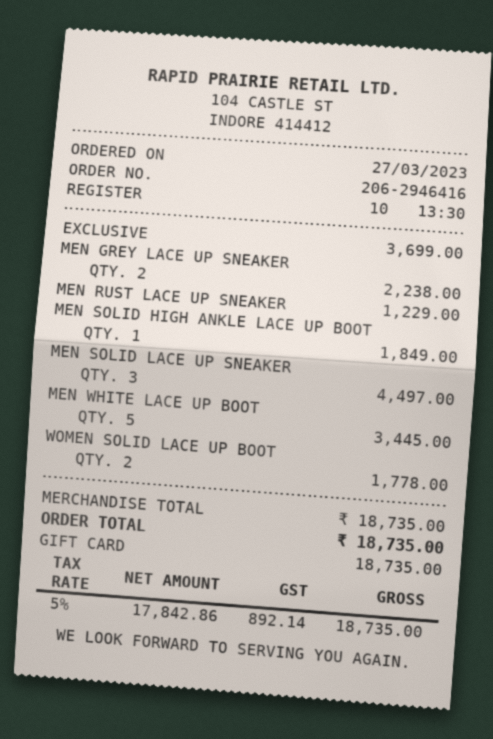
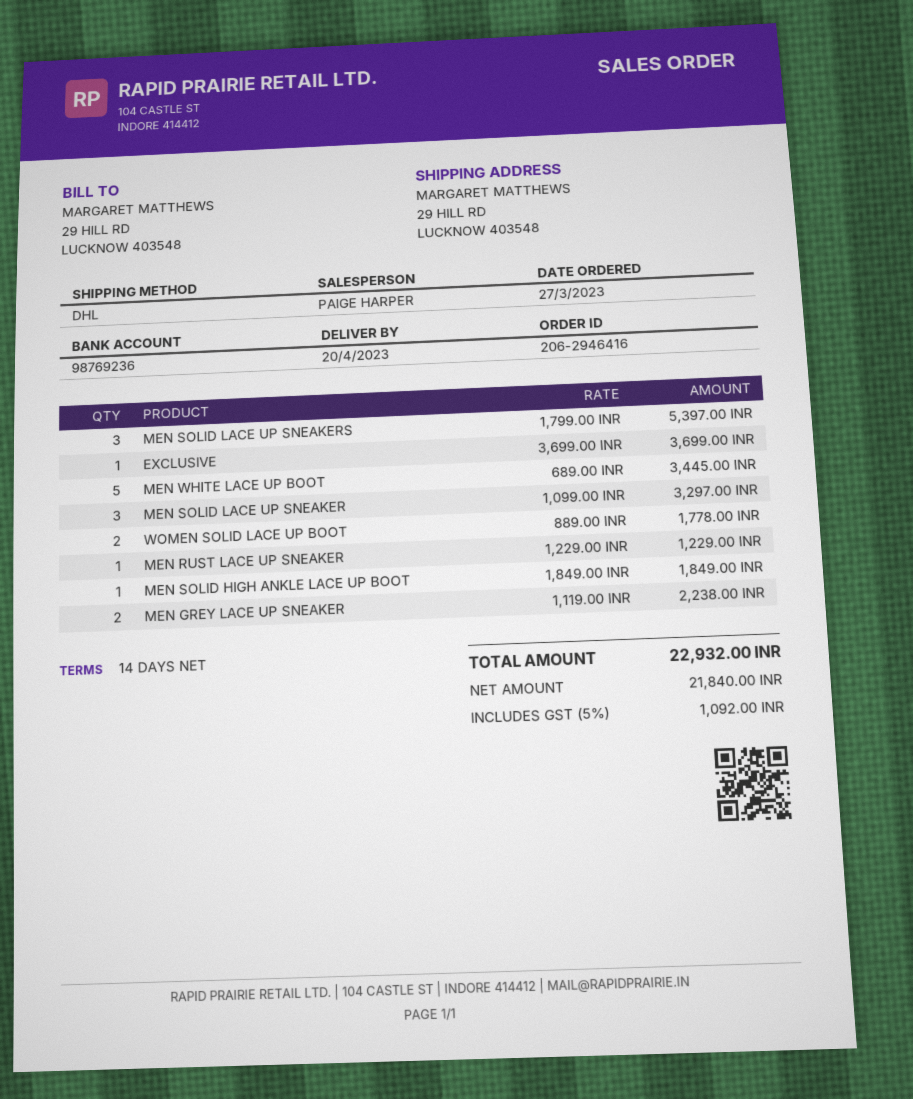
MEN SOLID LACE UP SNEAKER: 3 for 4497.00 -> 3 for 3297.00
MEN SOLID LACE UP SNEAKERS: none -> 3 for 5397.00
net: 17842.86 -> 21840.00
tax: 5% = 892.14 -> 5% = 1092.00
total: 18735.00 -> 22932.00

